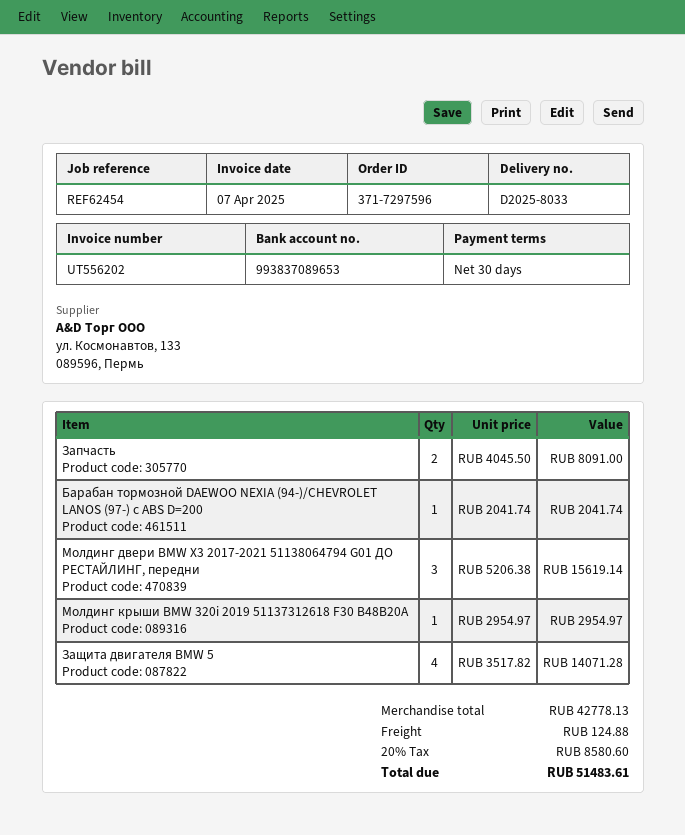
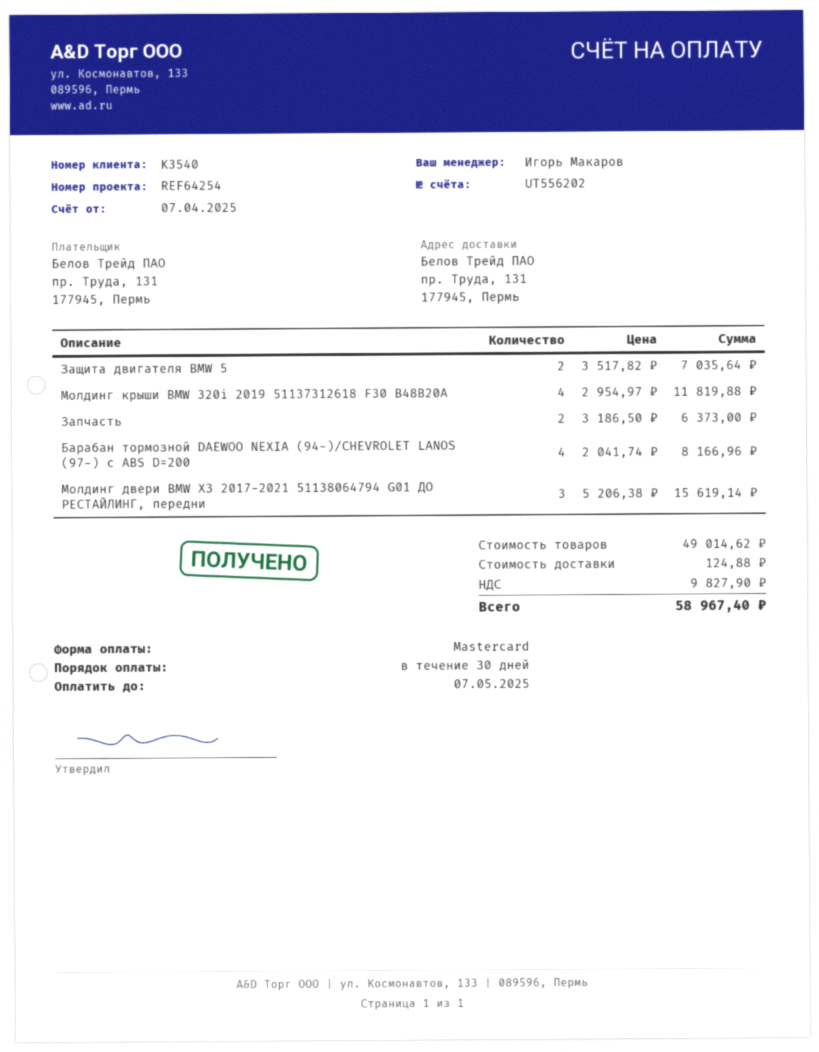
reference: REF62454 -> REF64254
Запчасть: 2 x 4045.50 = 8091.00 -> 2 x 3186.50 = 6373.00
Барабан тормозной DAEWOO NEXIA (94-)/CHEVROLET LANOS (97-) с ABS D=200: 1 x 2041.74 = 2041.74 -> 4 x 2041.74 = 8166.96
Молдинг крыши BMW 320i 2019 51137312618 F30 B48B20A: 1 x 2954.97 = 2954.97 -> 4 x 2954.97 = 11819.88
Защита двигателя BMW 5: 4 x 3517.82 = 14071.28 -> 2 x 3517.82 = 7035.64
subtotal: 42778.13 -> 49014.62
tax: 8580.60 -> 9827.90
total: 51483.61 -> 58967.40

